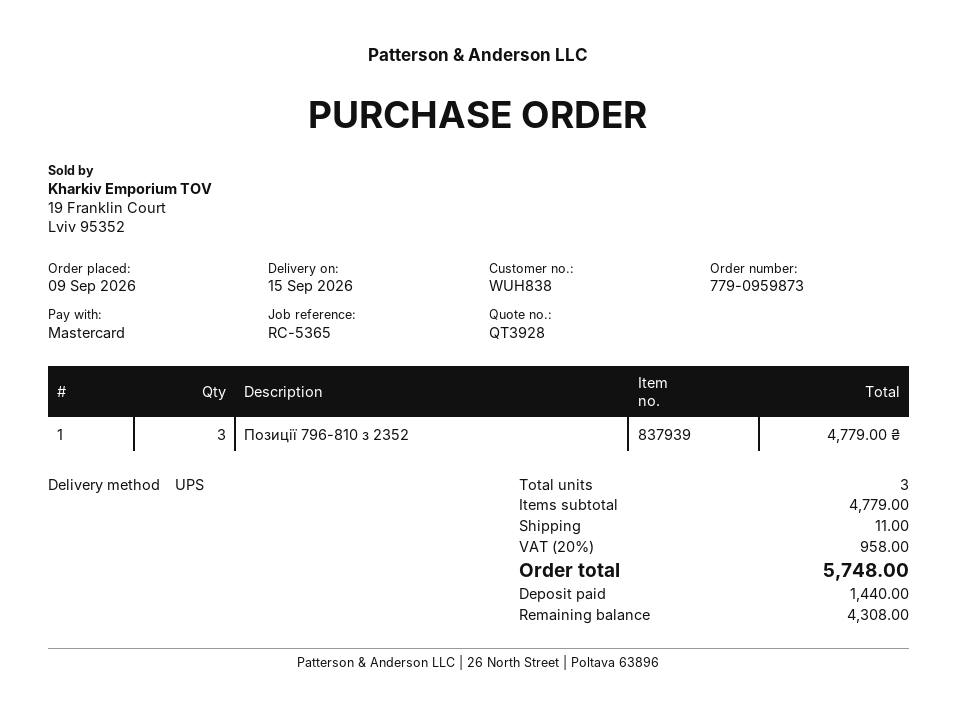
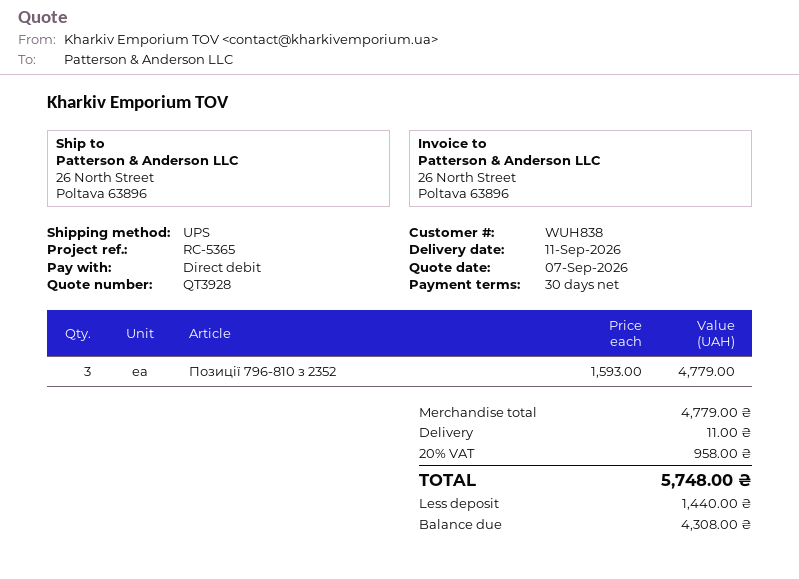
delivery date: 2026-09-15 -> 2026-09-11
payment method: Mastercard -> direct debit

